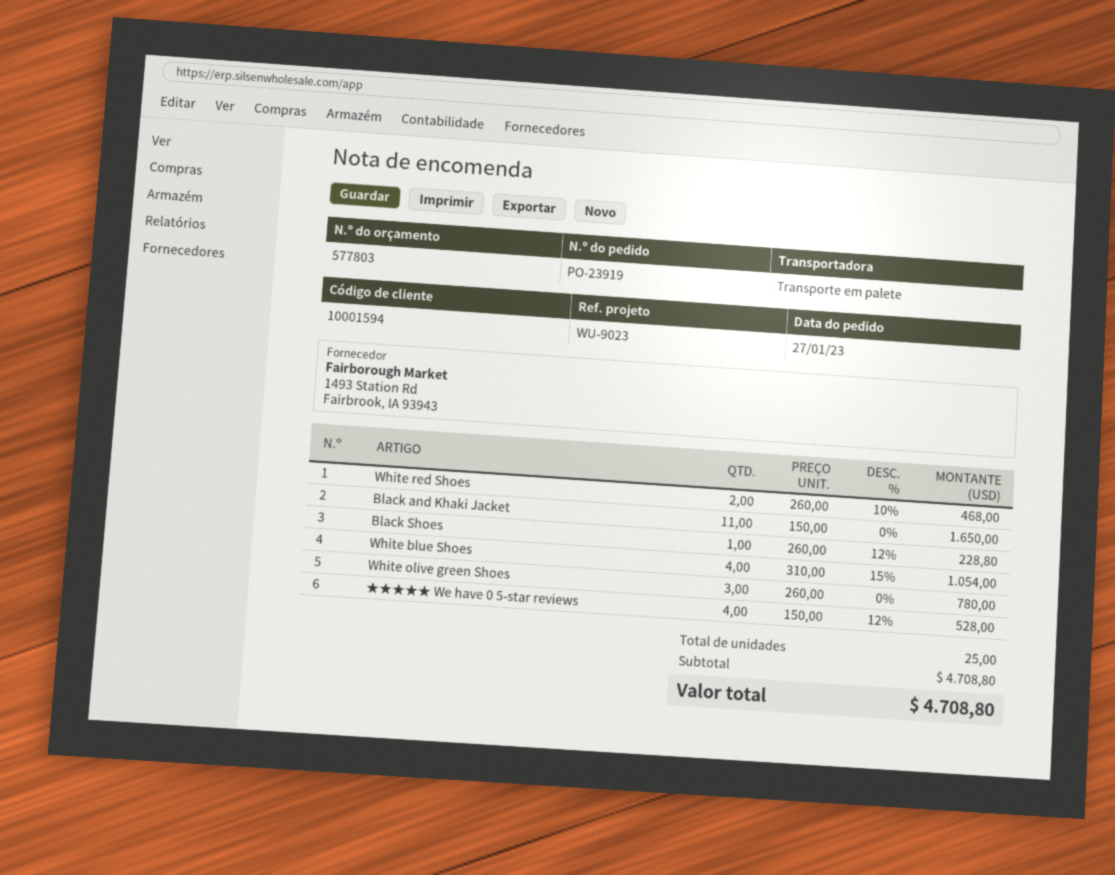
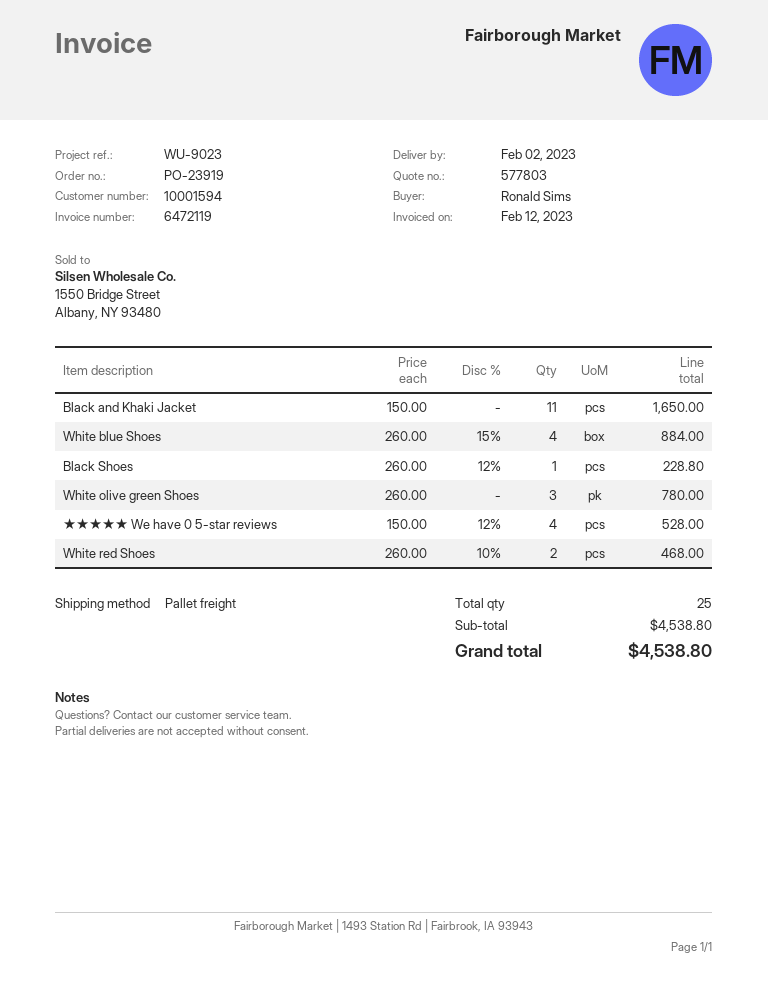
White blue Shoes: 4 x 310.00 - 15% = 1054.00 -> 4 x 260.00 - 15% = 884.00
subtotal: 4708.80 -> 4538.80
total: 4708.80 -> 4538.80

